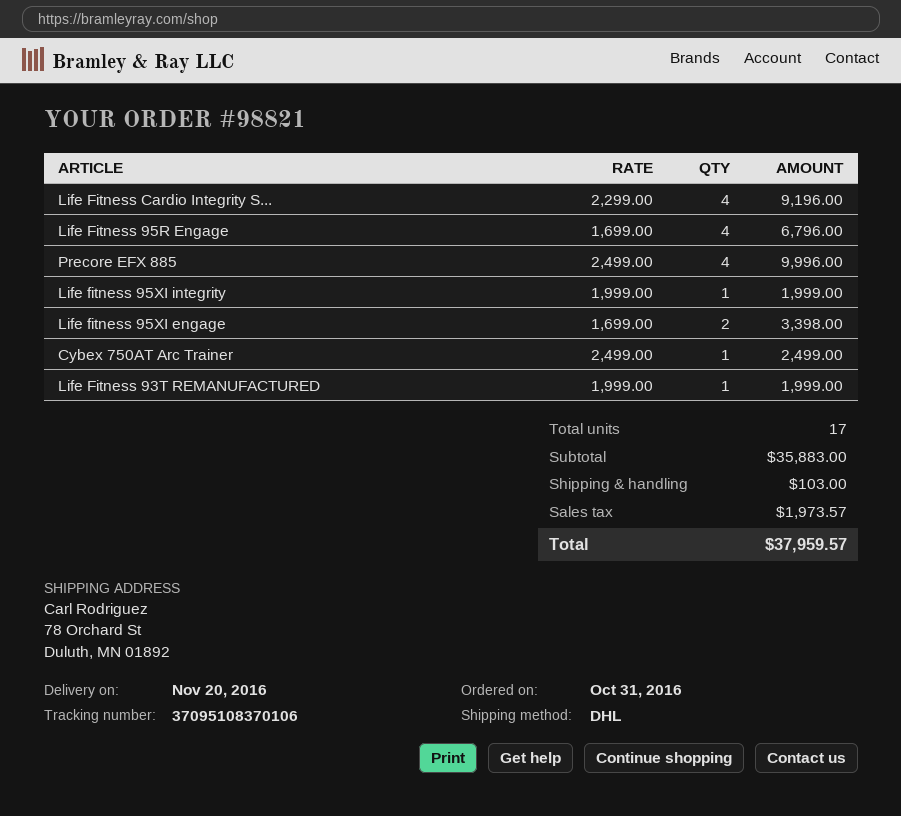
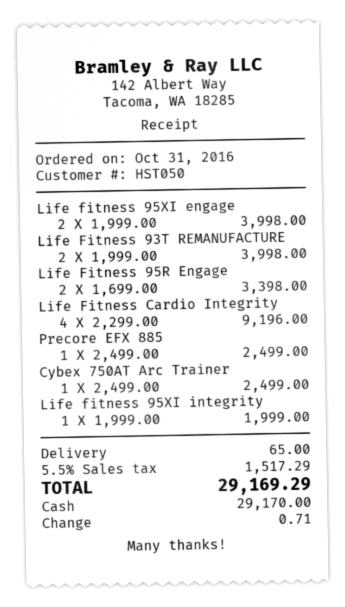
Life Fitness 95R Engage: 4 x 1699.00 = 6796.00 -> 2 x 1699.00 = 3398.00
Precore EFX 885: 4 x 2499.00 = 9996.00 -> 1 x 2499.00 = 2499.00
Life fitness 95XI engage: 2 x 1699.00 = 3398.00 -> 2 x 1999.00 = 3998.00
Life Fitness 93T REMANUFACTURED: 1 x 1999.00 = 1999.00 -> 2 x 1999.00 = 3998.00
shipping: 103.00 -> 65.00
tax: 1973.57 -> 1517.29
total: 37959.57 -> 29169.29

